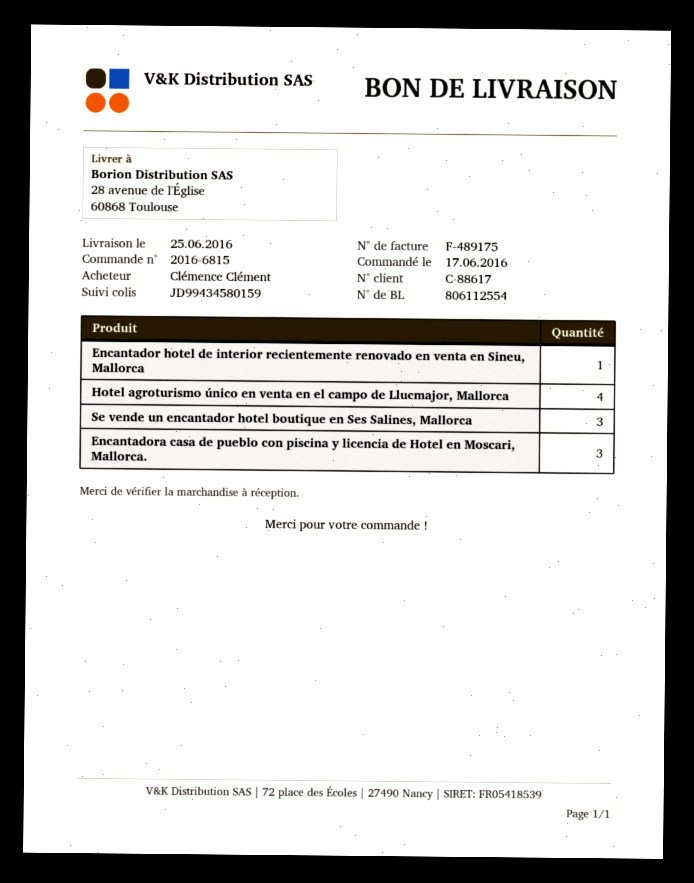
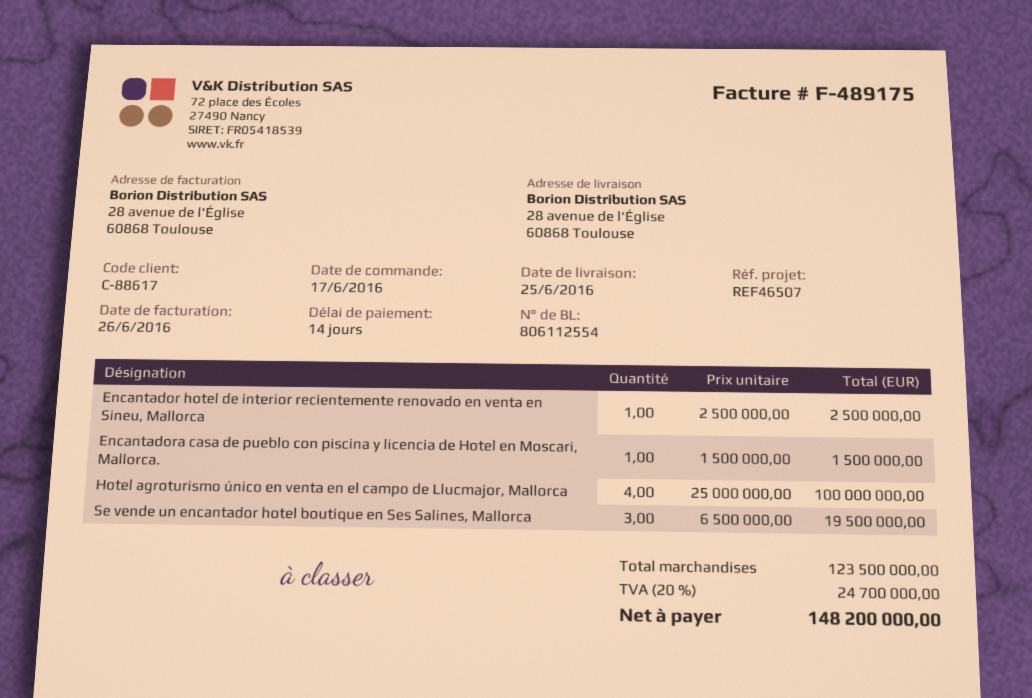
Encantadora casa de pueblo con piscina y licencia de Hotel en Moscari, Mallorca.: 3 -> 1

